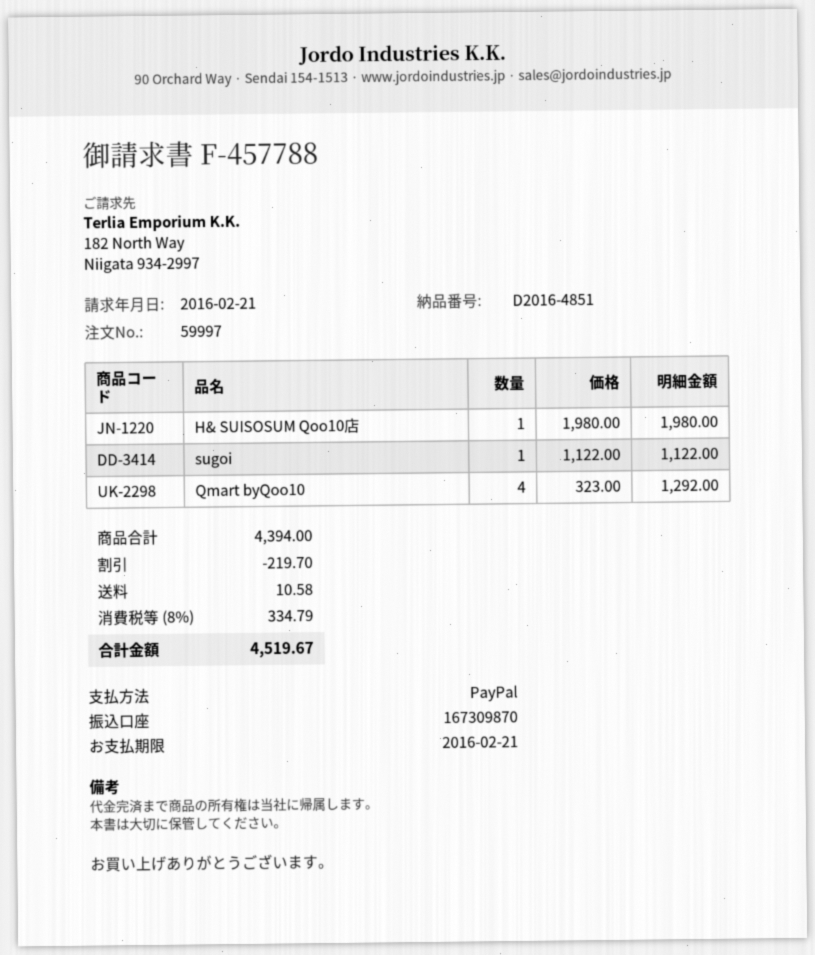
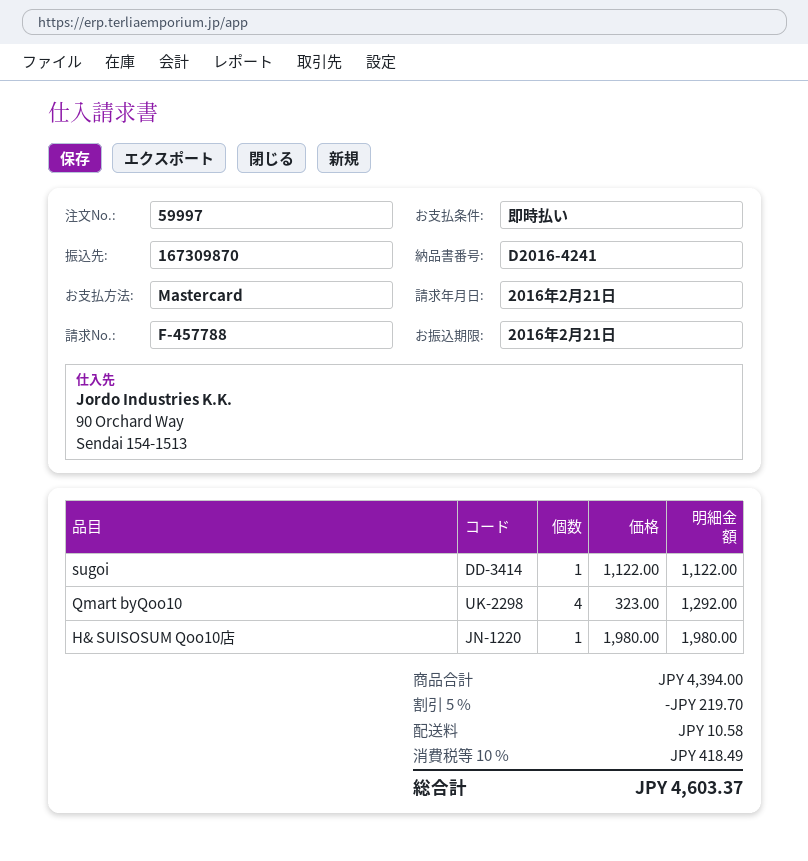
delivery note number: D2016-4851 -> D2016-4241
payment method: PayPal -> Mastercard
tax: 8% = 334.79 -> 10% = 418.49
total: 4519.67 -> 4603.37

